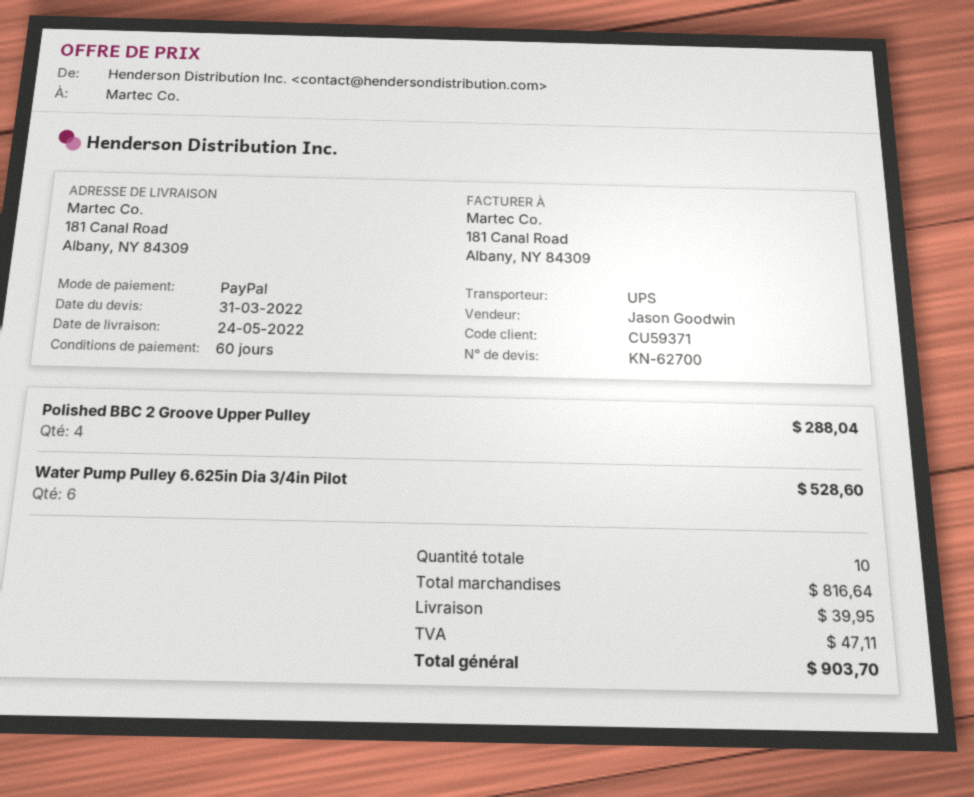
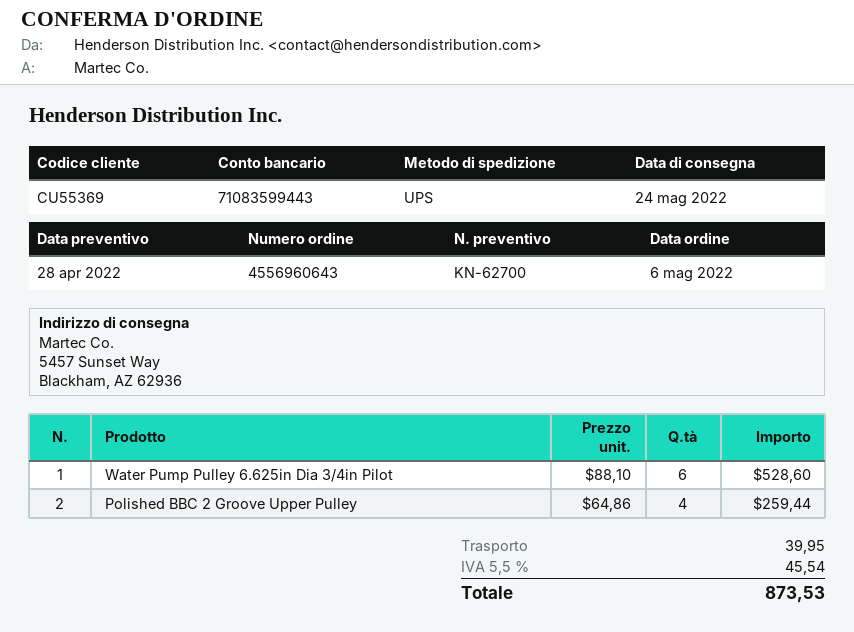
quote date: 2022-03-31 -> 2022-04-28
customer number: CU59371 -> CU55369
ship to: 181 Canal Road, Albany, NY 84309 -> 5457 Sunset Way, Blackham, AZ 62936
Polished BBC 2 Groove Upper Pulley: 4 for 288.04 -> 4 for 259.44
tax: 47.11 -> 45.54
total: 903.70 -> 873.53

